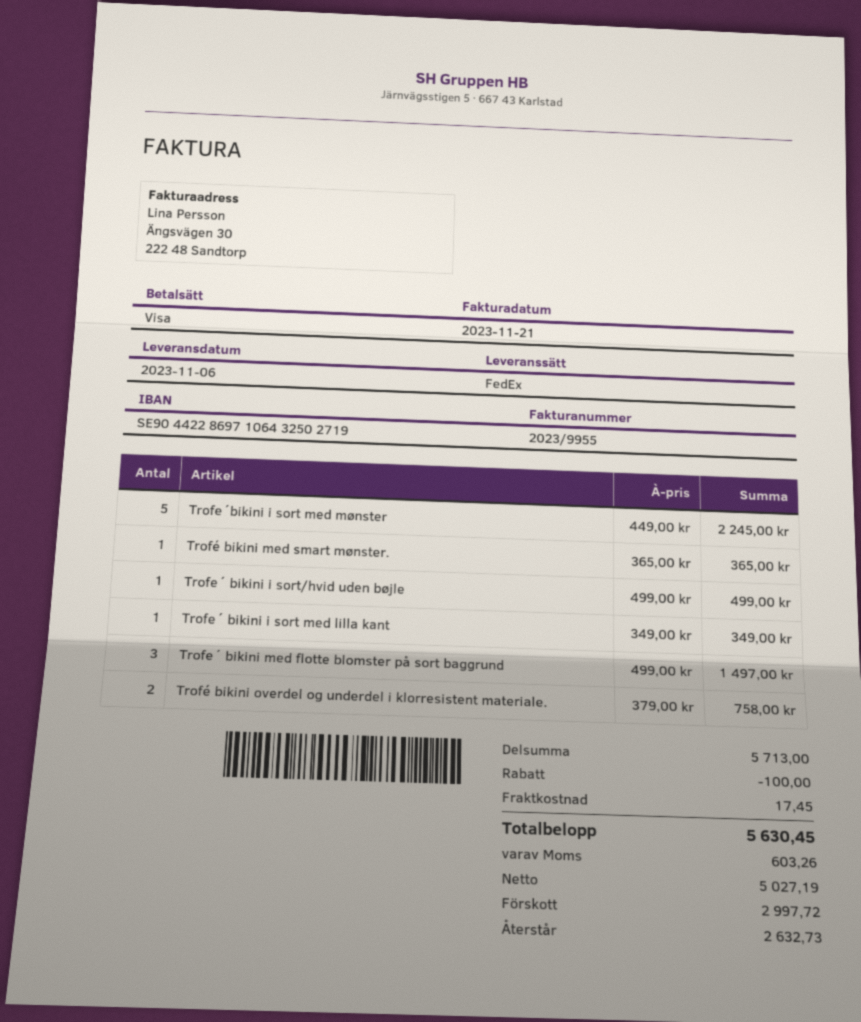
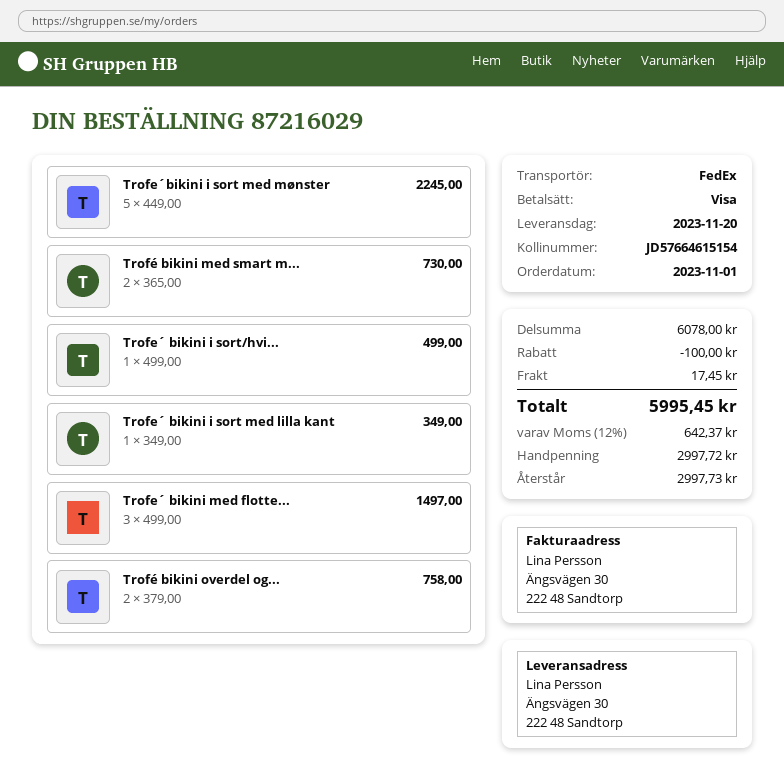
delivery date: 2023-11-06 -> 2023-11-20
Trofé bikini med smart mønster.: 1 x 365.00 = 365.00 -> 2 x 365.00 = 730.00
subtotal: 5713.00 -> 6078.00
tax: 603.26 -> 642.37
total: 5630.45 -> 5995.45
balance: 2632.73 -> 2997.73

